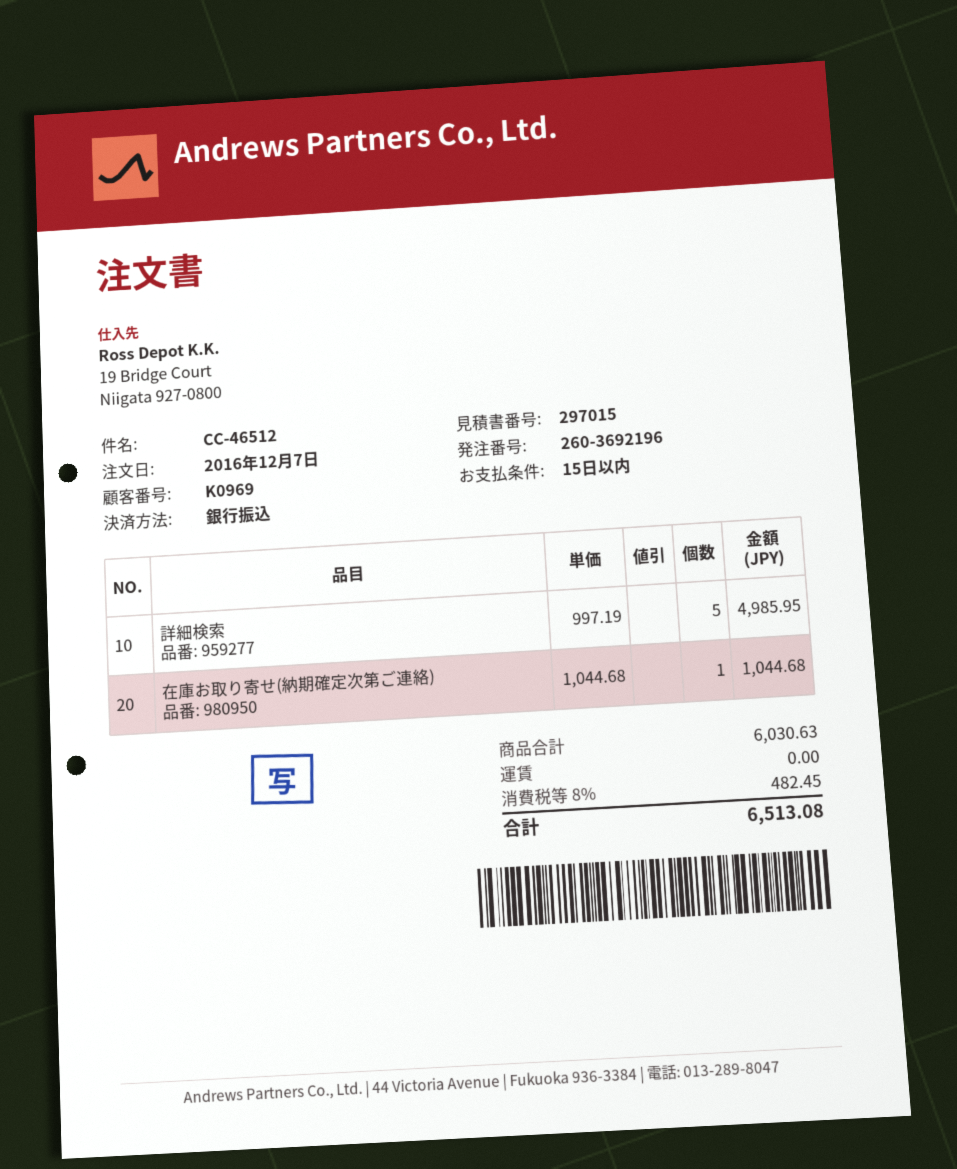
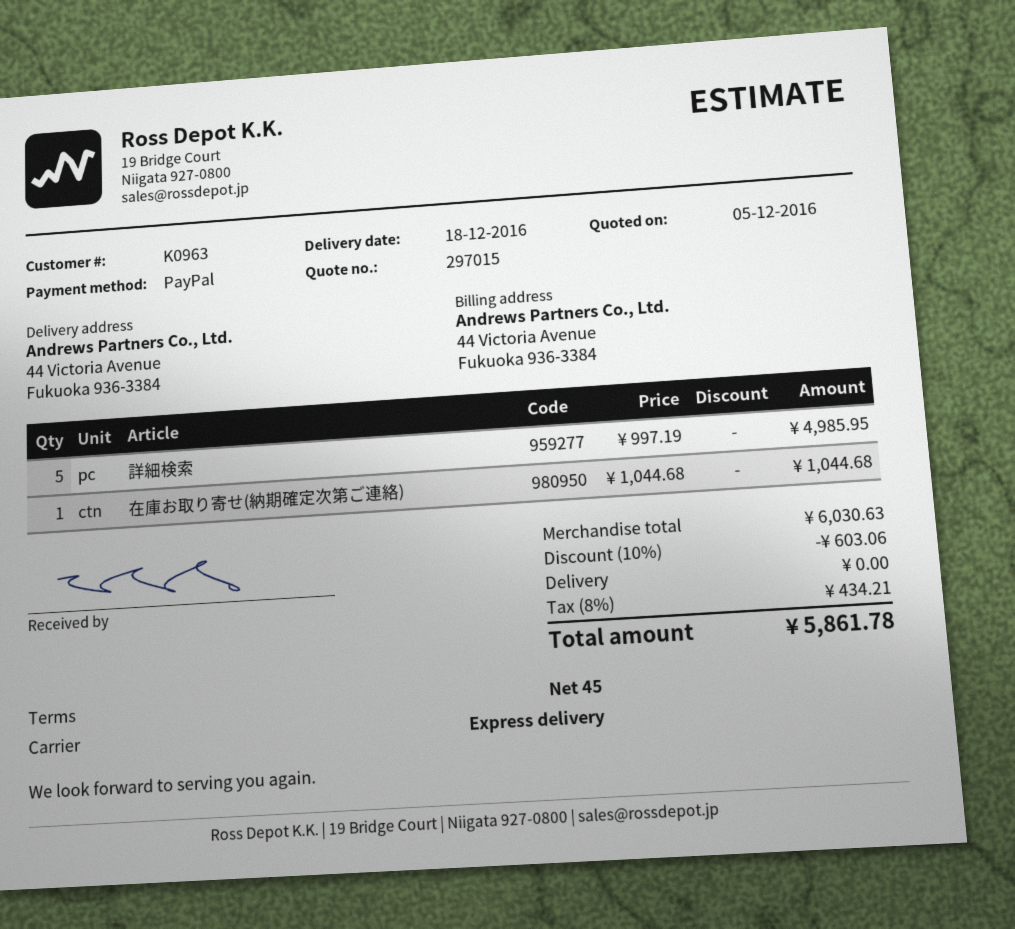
payment terms: 15 days -> 45 days
customer number: K0969 -> K0963
payment method: bank transfer -> PayPal
discount: none -> 10% = 603.06
tax: 8% = 482.45 -> 8% = 434.21
total: 6513.08 -> 5861.78

